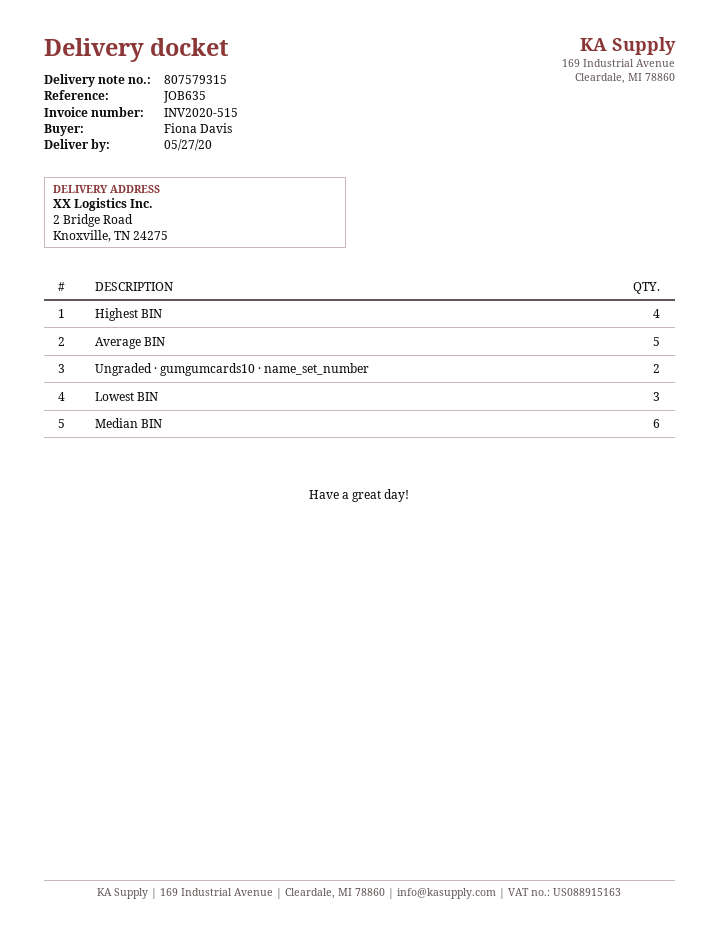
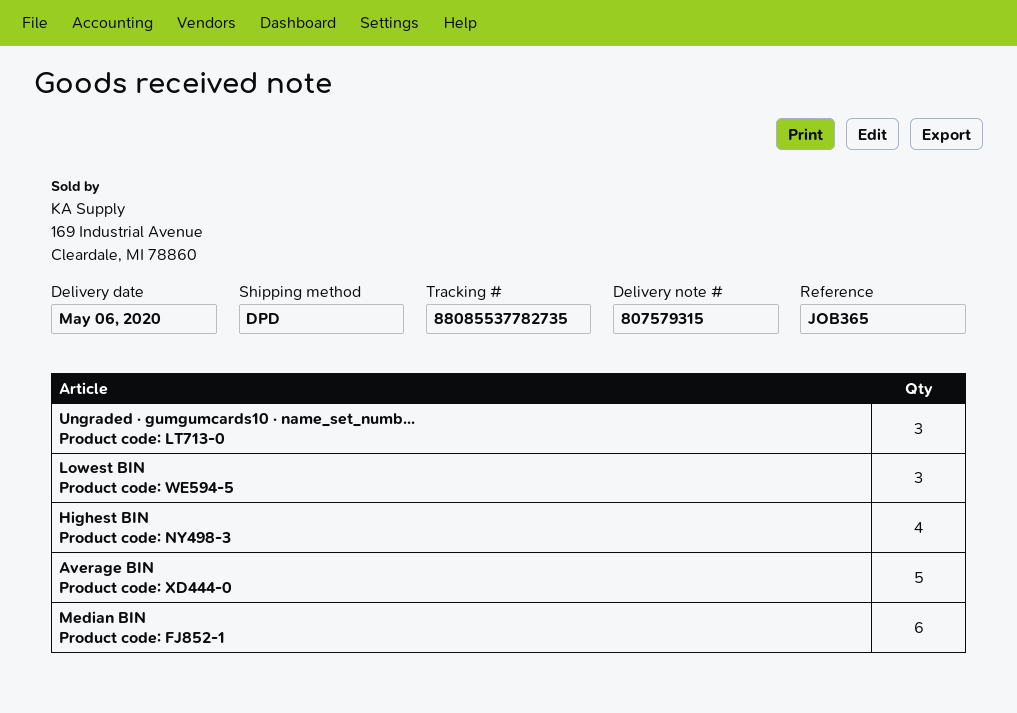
delivery date: 2020-05-27 -> 2020-05-06
reference: JOB635 -> JOB365
Ungraded · gumgumcards10 · name_set_number: 2 -> 3

